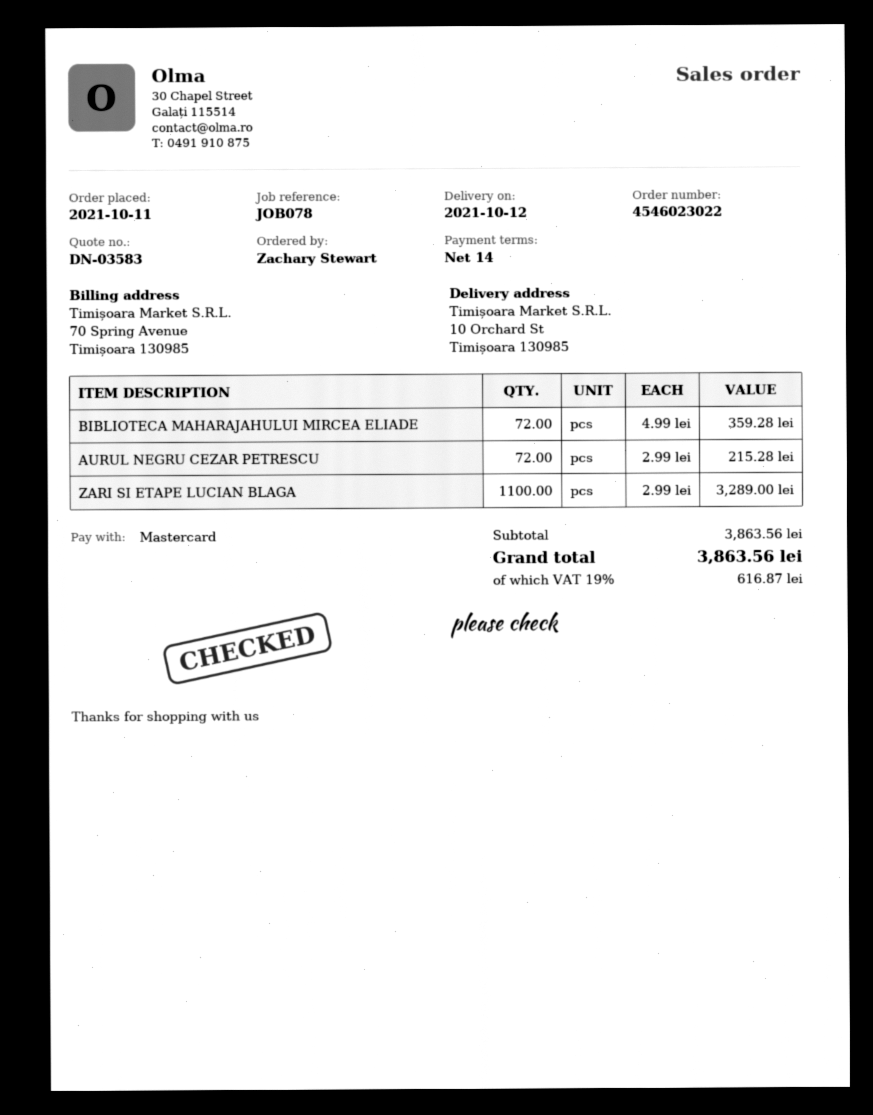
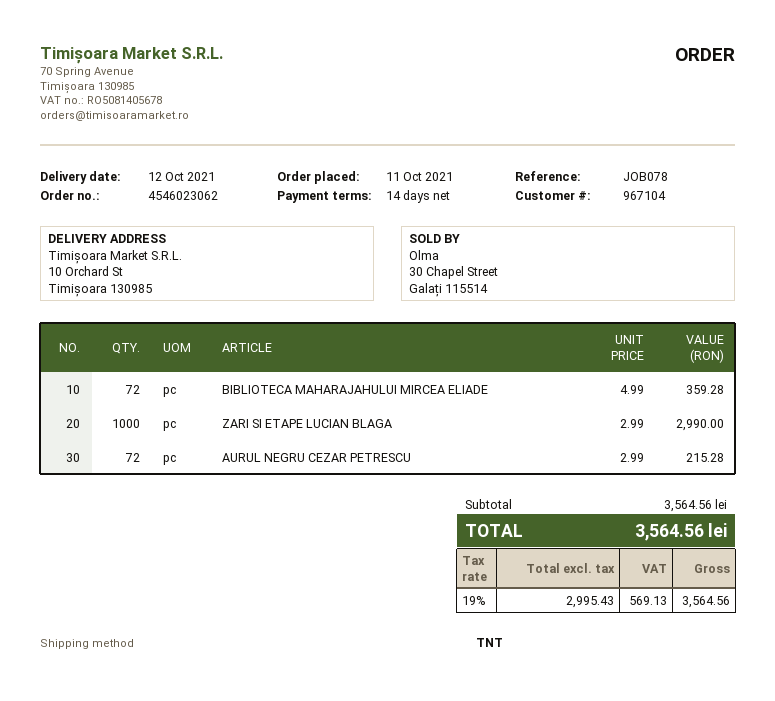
order number: 4546023022 -> 4546023062
ZARI SI ETAPE LUCIAN BLAGA: 1100 x 2.99 = 3289.00 -> 1000 x 2.99 = 2990.00
subtotal: 3863.56 -> 3564.56
tax: 19% = 616.87 -> 19% = 569.13
total: 3863.56 -> 3564.56

